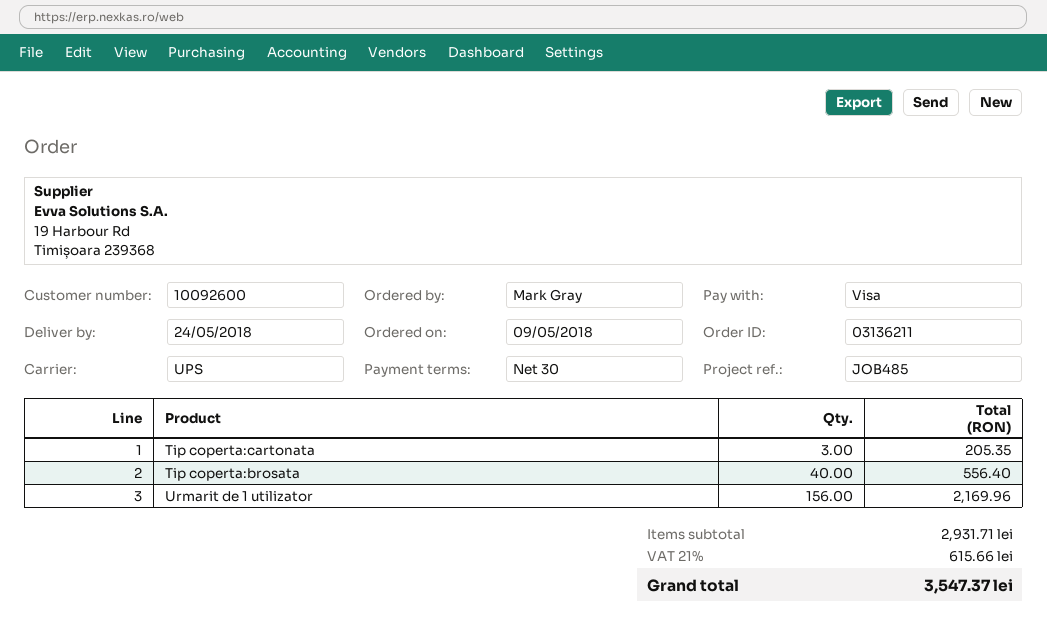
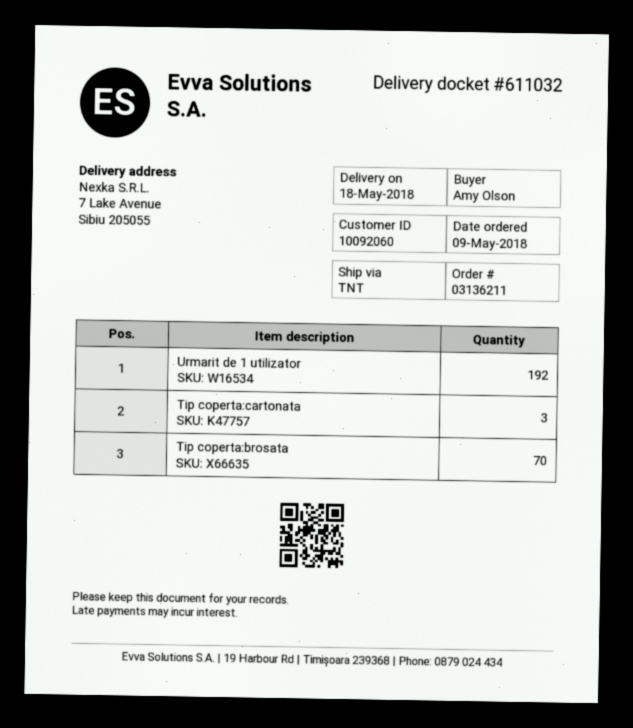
delivery date: 2018-05-24 -> 2018-05-18
customer number: 10092600 -> 10092060
ordered by: Mark Gray -> Amy Olson
shipping method: UPS -> TNT
Tip coperta:brosata: 40 -> 70
Urmarit de 1 utilizator: 156 -> 192

